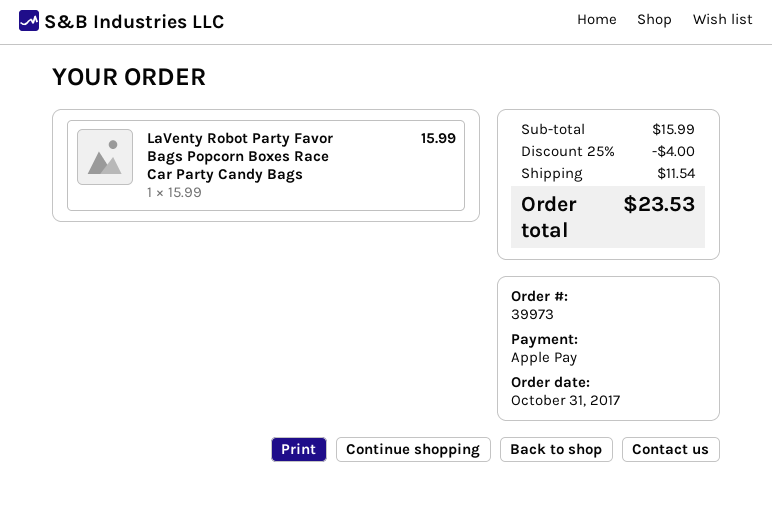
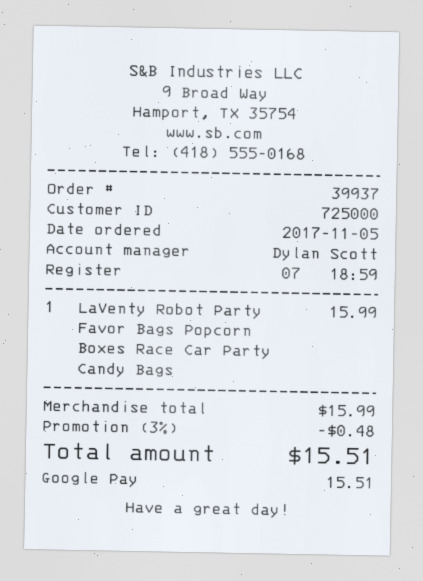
order number: 39973 -> 39937
order date: 2017-10-31 -> 2017-11-05
payment method: Apple Pay -> Google Pay
discount: 25% = 4.00 -> 3% = 0.48
shipping: 11.54 -> none
total: 23.53 -> 15.51

